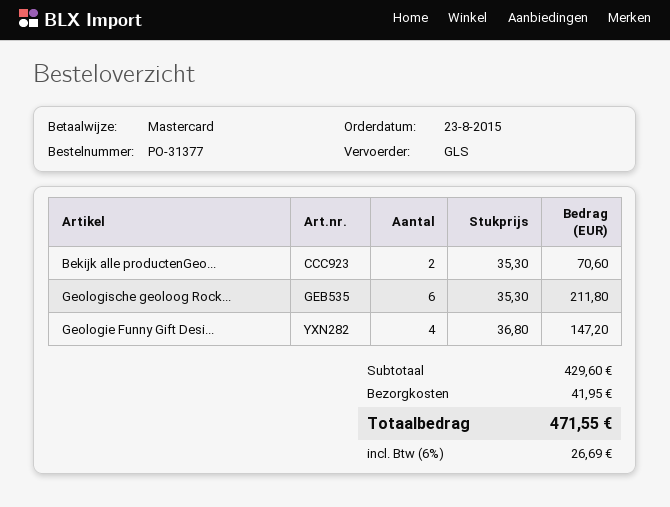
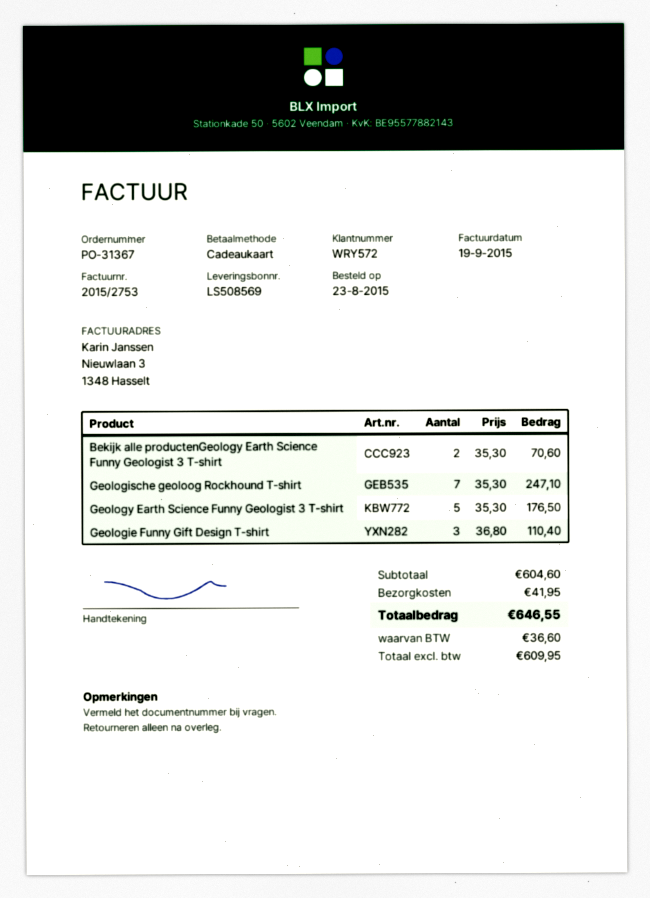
order number: PO-31377 -> PO-31367
payment method: Mastercard -> gift card
Geologische geoloog Rock...: 6 x 35.30 = 211.80 -> 7 x 35.30 = 247.10
Geologie Funny Gift Desi...: 4 x 36.80 = 147.20 -> 3 x 36.80 = 110.40
Geology Earth Science Funny Geologist 3 T-shirt: none -> 5 x 35.30 = 176.50
subtotal: 429.60 -> 604.60
tax: 26.69 -> 36.60
total: 471.55 -> 646.55

